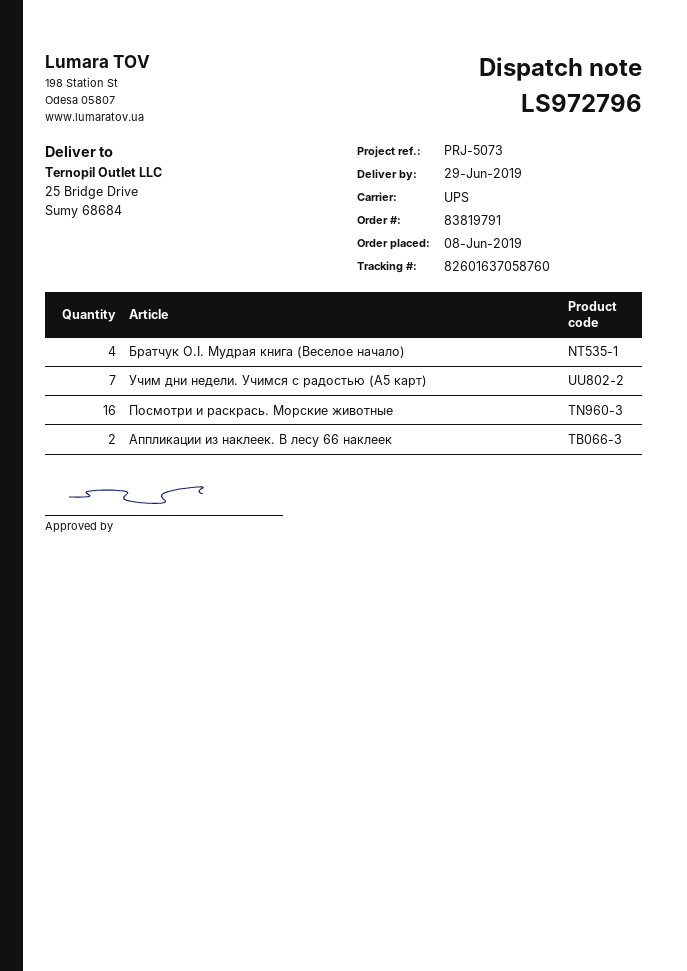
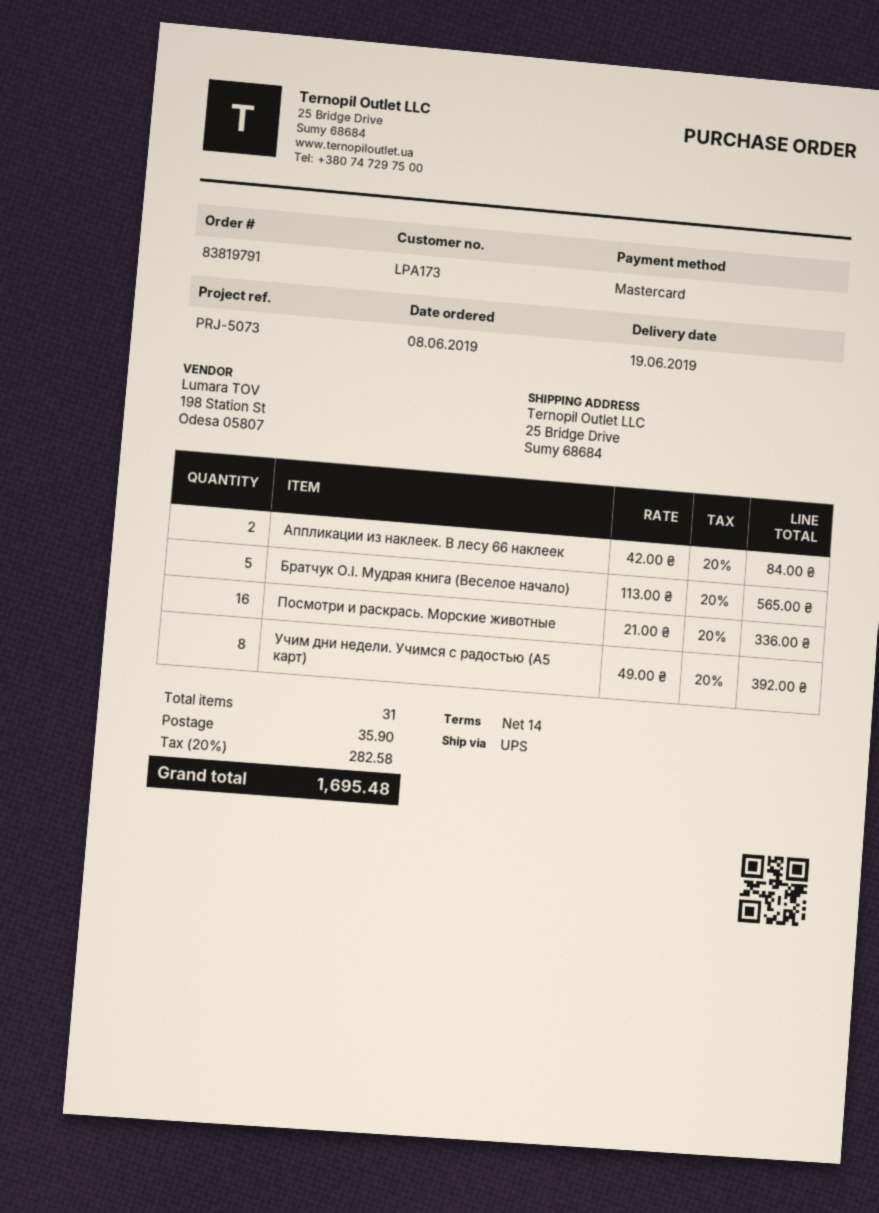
delivery date: 2019-06-29 -> 2019-06-19
Братчук О.І. Мудрая книга (Веселое начало): 4 -> 5
Учим дни недели. Учимся с радостью (А5 карт): 7 -> 8

